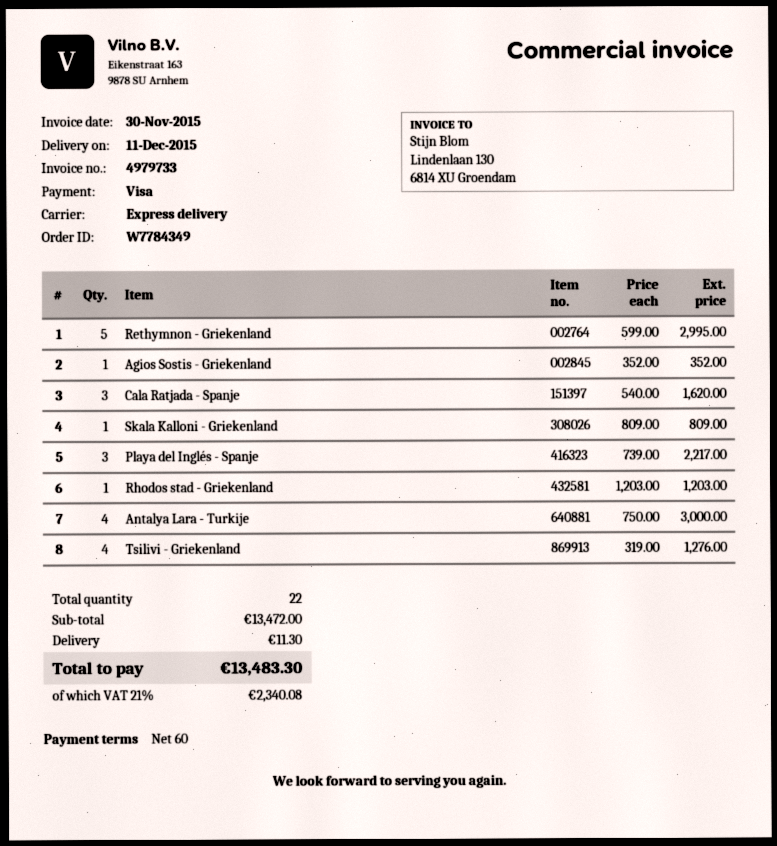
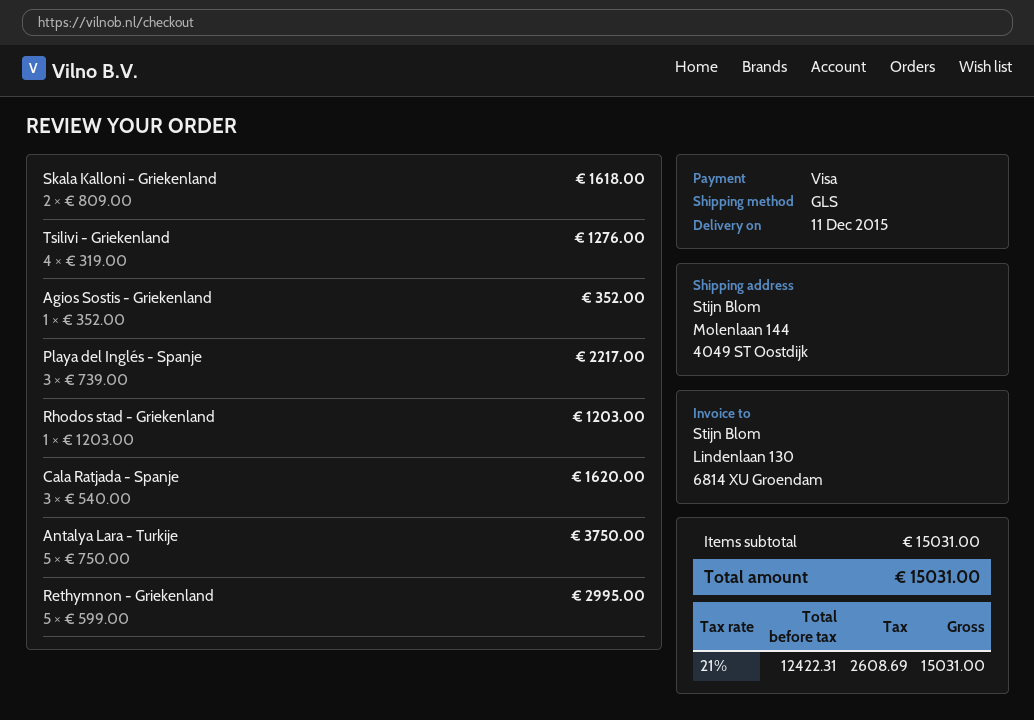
shipping method: express -> GLS
Skala Kalloni - Griekenland: 1 x 809.00 = 809.00 -> 2 x 809.00 = 1618.00
Antalya Lara - Turkije: 4 x 750.00 = 3000.00 -> 5 x 750.00 = 3750.00
subtotal: 13472.00 -> 15031.00
shipping: 11.30 -> none
tax: 21% = 2340.08 -> 21% = 2608.69
total: 13483.30 -> 15031.00

